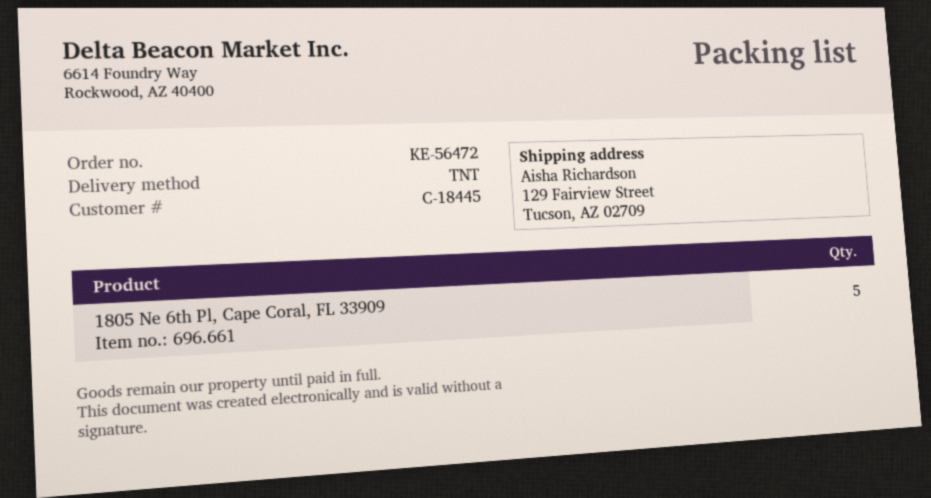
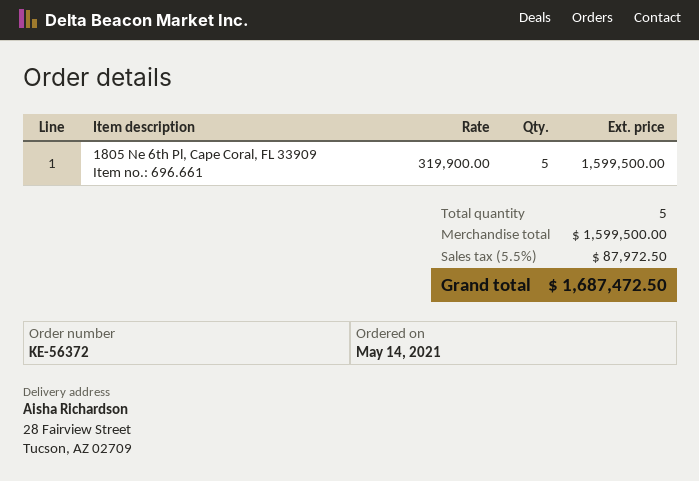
order number: KE-56472 -> KE-56372
ship to: 129 Fairview Street, Tucson, AZ 02709 -> 28 Fairview Street, Tucson, AZ 02709

